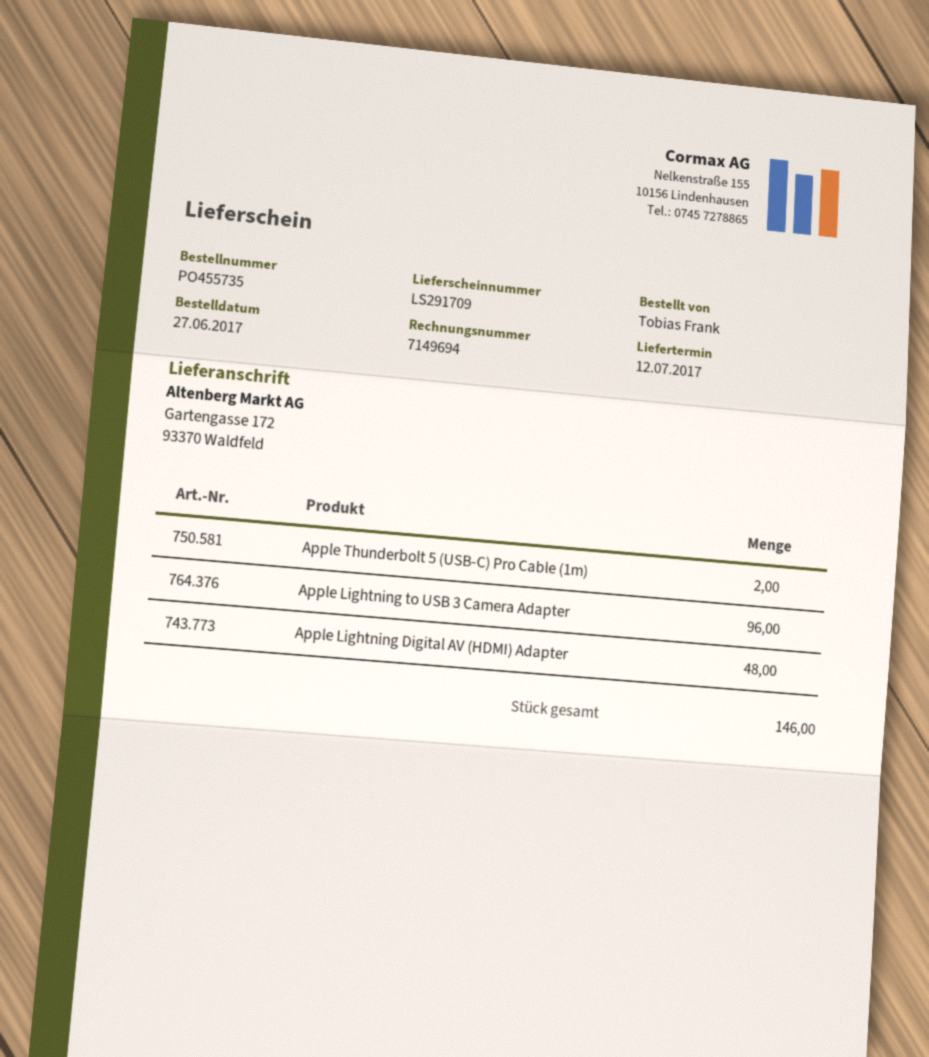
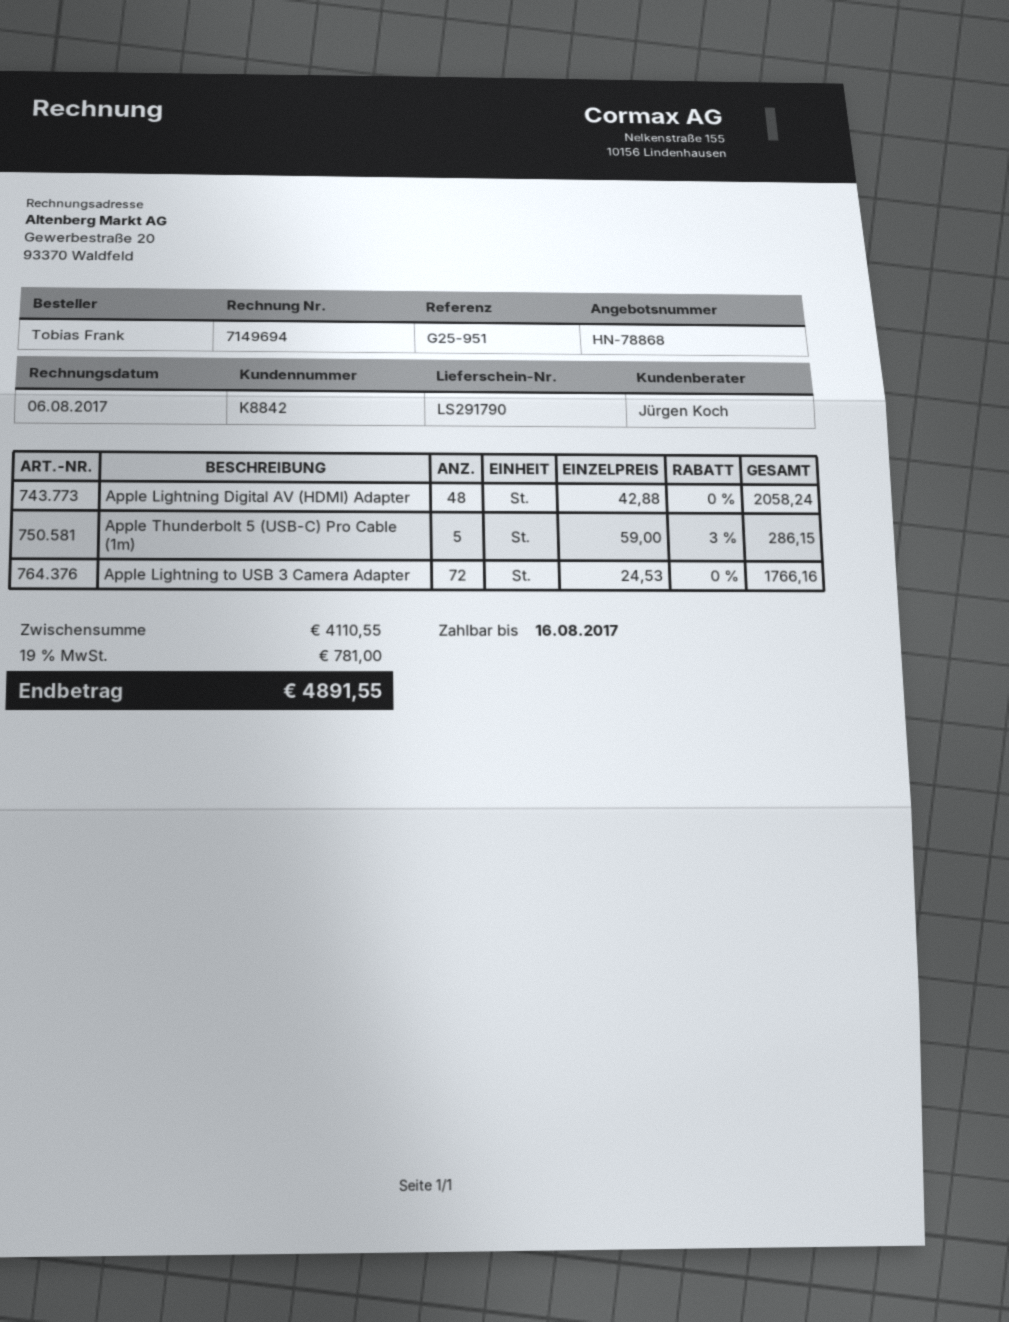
delivery note number: LS291709 -> LS291790
Apple Thunderbolt 5 (USB-C) Pro Cable (1m): 2 -> 5
Apple Lightning to USB 3 Camera Adapter: 96 -> 72

